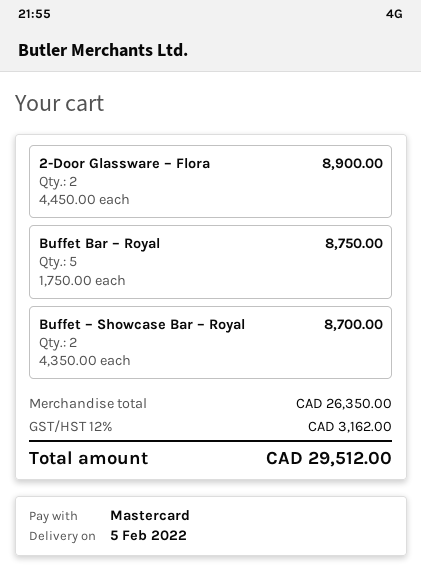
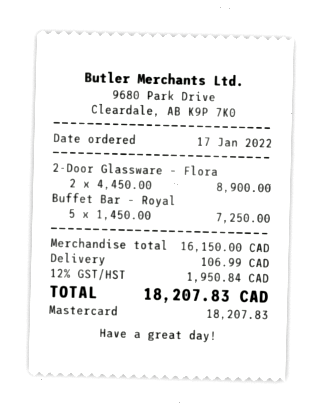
Buffet Bar – Royal: 5 x 1750.00 = 8750.00 -> 5 x 1450.00 = 7250.00
Buffet – Showcase Bar – Royal: 2 x 4350.00 = 8700.00 -> none
subtotal: 26350.00 -> 16150.00
shipping: none -> 106.99
tax: 12% = 3162.00 -> 12% = 1950.84
total: 29512.00 -> 18207.83

